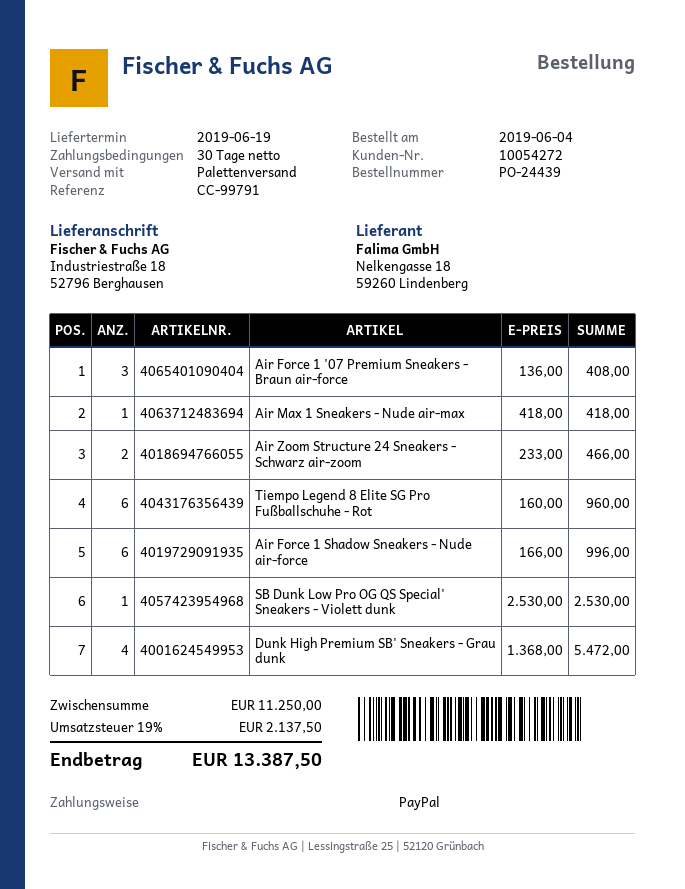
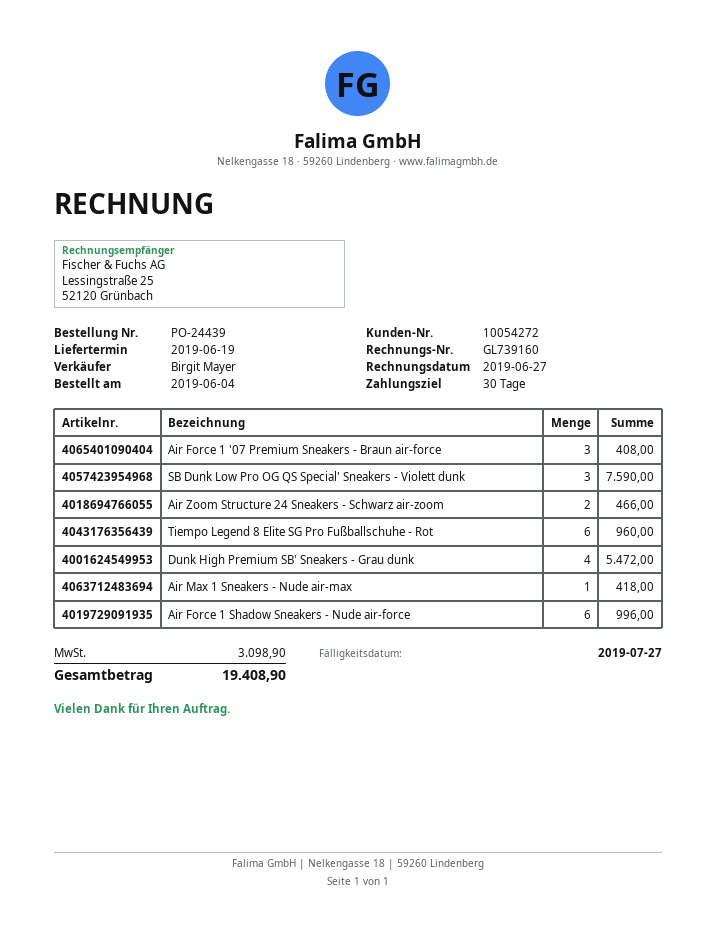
SB Dunk Low Pro OG QS Special' Sneakers - Violett dunk: 1 for 2530.00 -> 3 for 7590.00
tax: 2137.50 -> 3098.90
total: 13387.50 -> 19408.90

